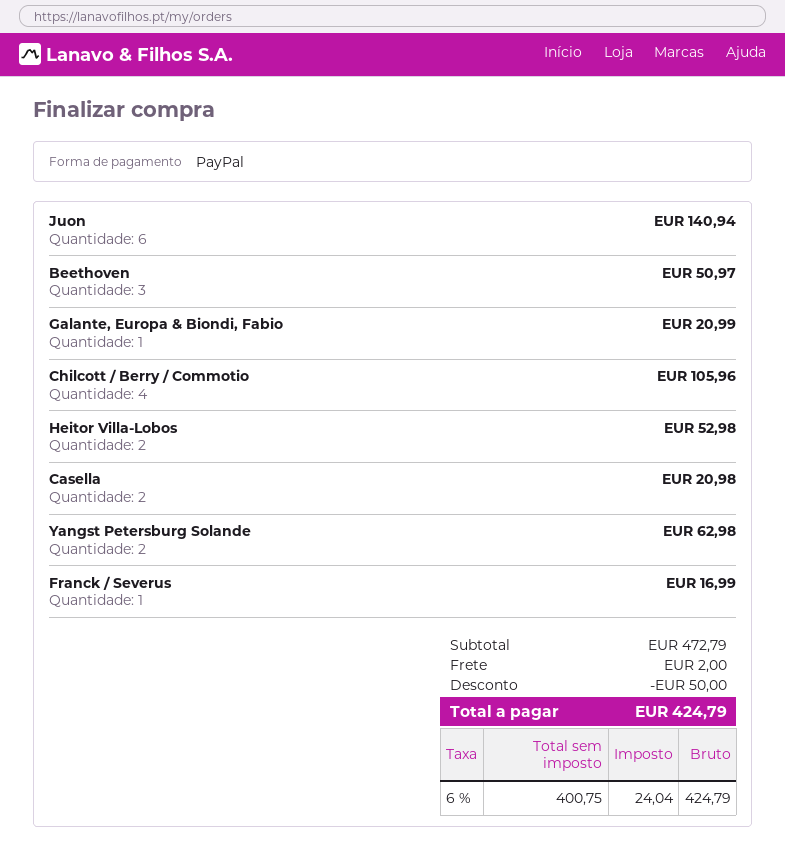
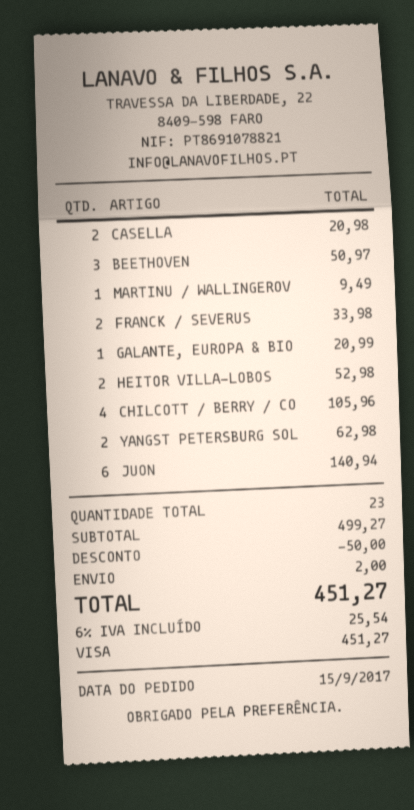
payment method: PayPal -> Visa
Franck / Severus: 1 for 16.99 -> 2 for 33.98
MARTINU / WALLINGEROV: none -> 1 for 9.49
subtotal: 472.79 -> 499.27
tax: 6% = 24.04 -> 6% = 25.54
total: 424.79 -> 451.27

